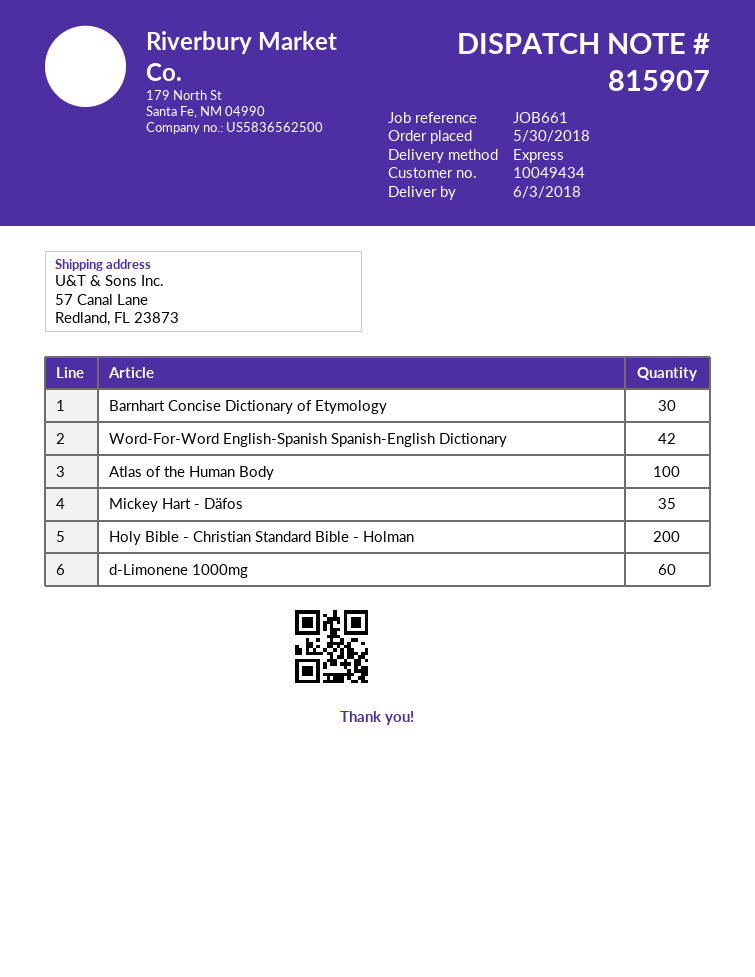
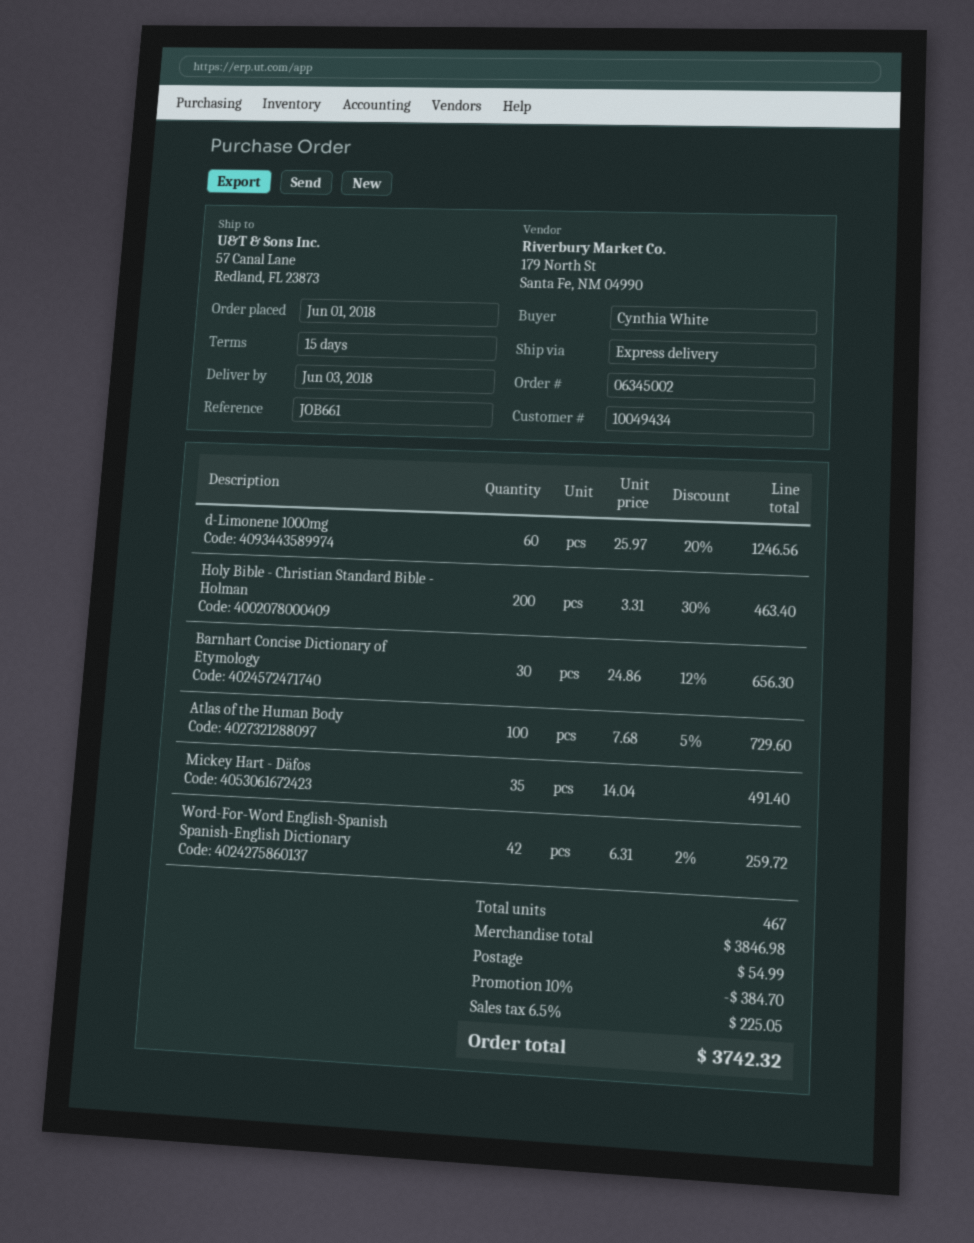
order date: 2018-05-30 -> 2018-06-01

